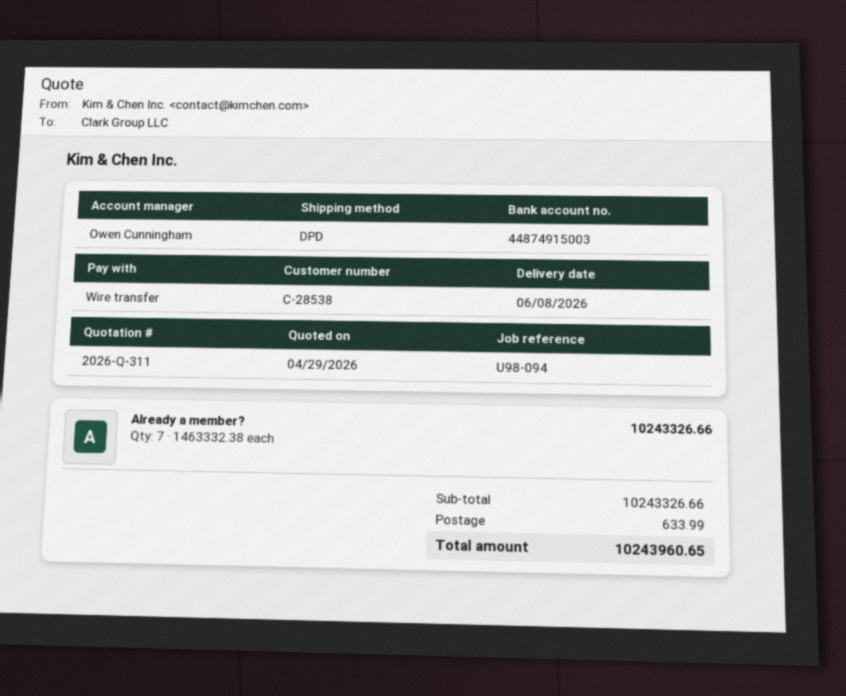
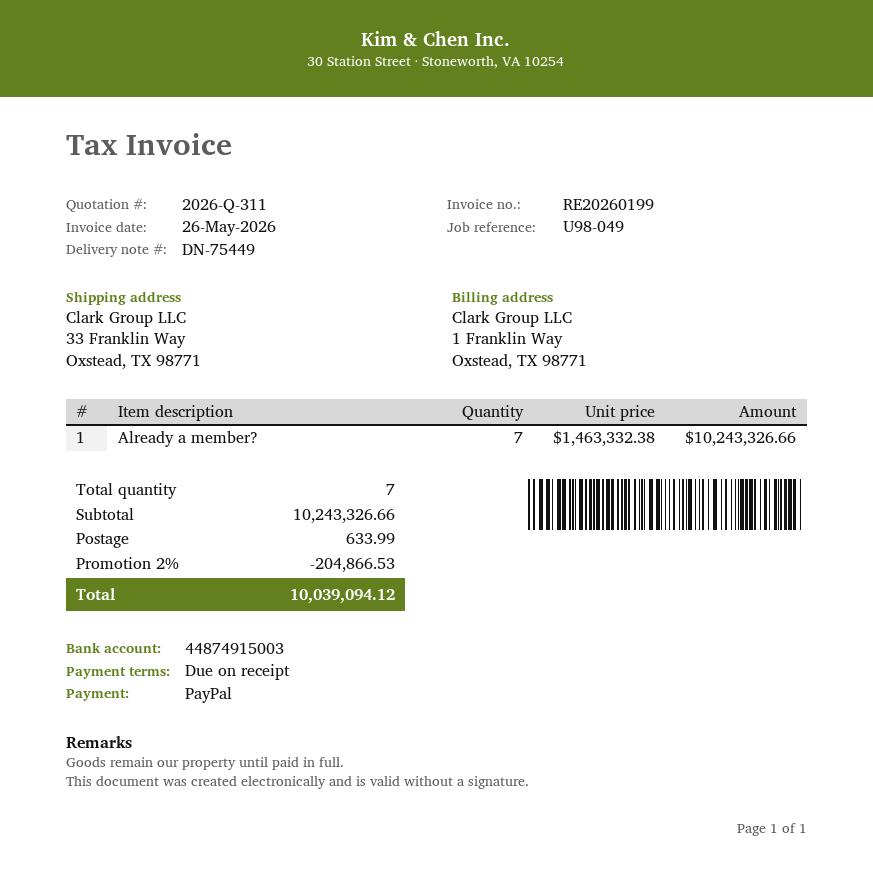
reference: U98-094 -> U98-049
payment method: bank transfer -> PayPal
discount: none -> 2% = 204866.53
total: 10243960.65 -> 10039094.12

